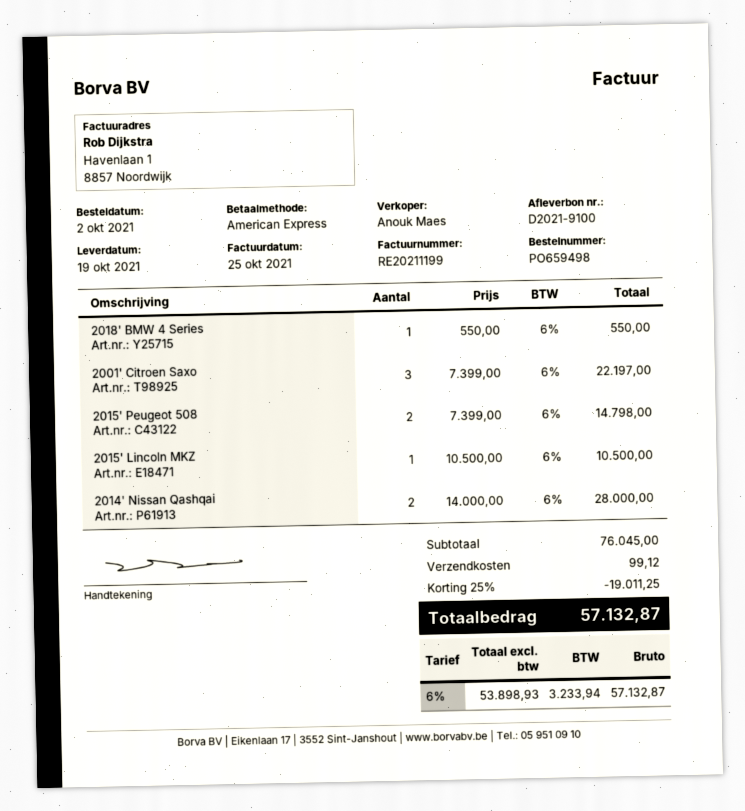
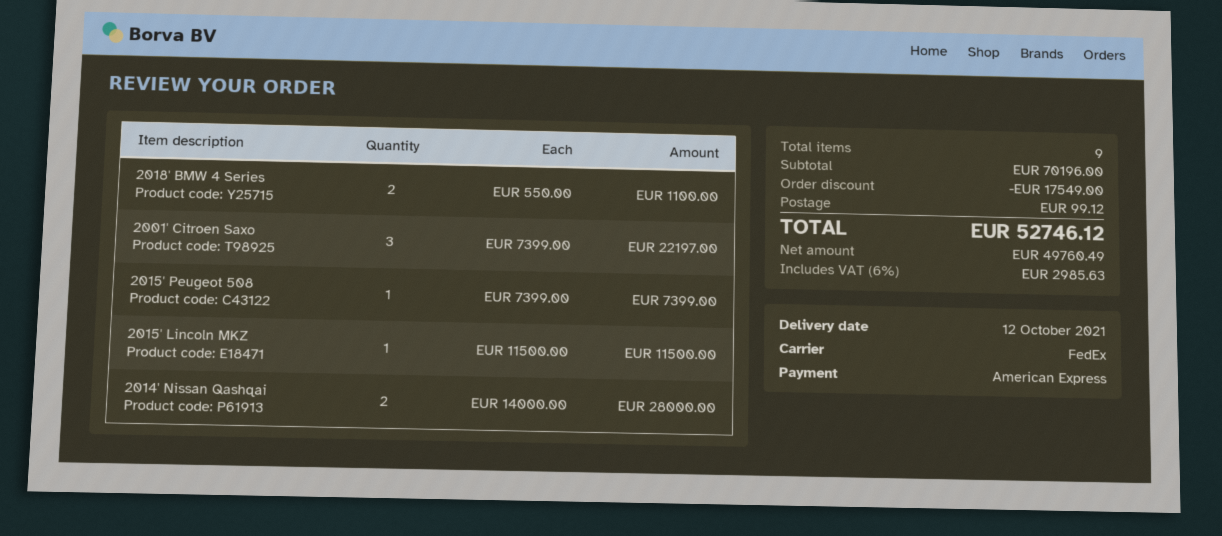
delivery date: 2021-10-19 -> 2021-10-12
2018' BMW 4 Series: 1 x 550.00 = 550.00 -> 2 x 550.00 = 1100.00
2015' Peugeot 508: 2 x 7399.00 = 14798.00 -> 1 x 7399.00 = 7399.00
2015' Lincoln MKZ: 1 x 10500.00 = 10500.00 -> 1 x 11500.00 = 11500.00
subtotal: 76045.00 -> 70196.00
discount: 19011.25 -> 17549.00
net: 53898.93 -> 49760.49
tax: 6% = 3233.94 -> 6% = 2985.63
total: 57132.87 -> 52746.12

